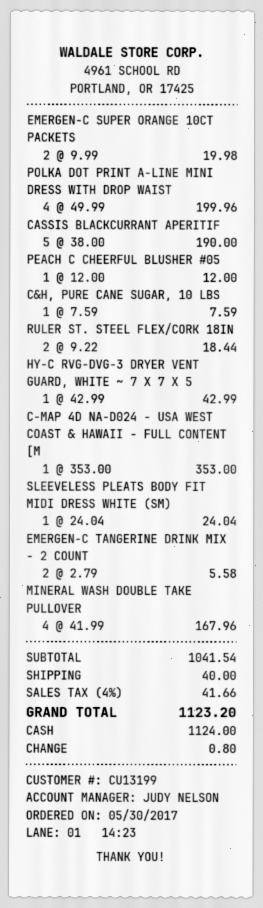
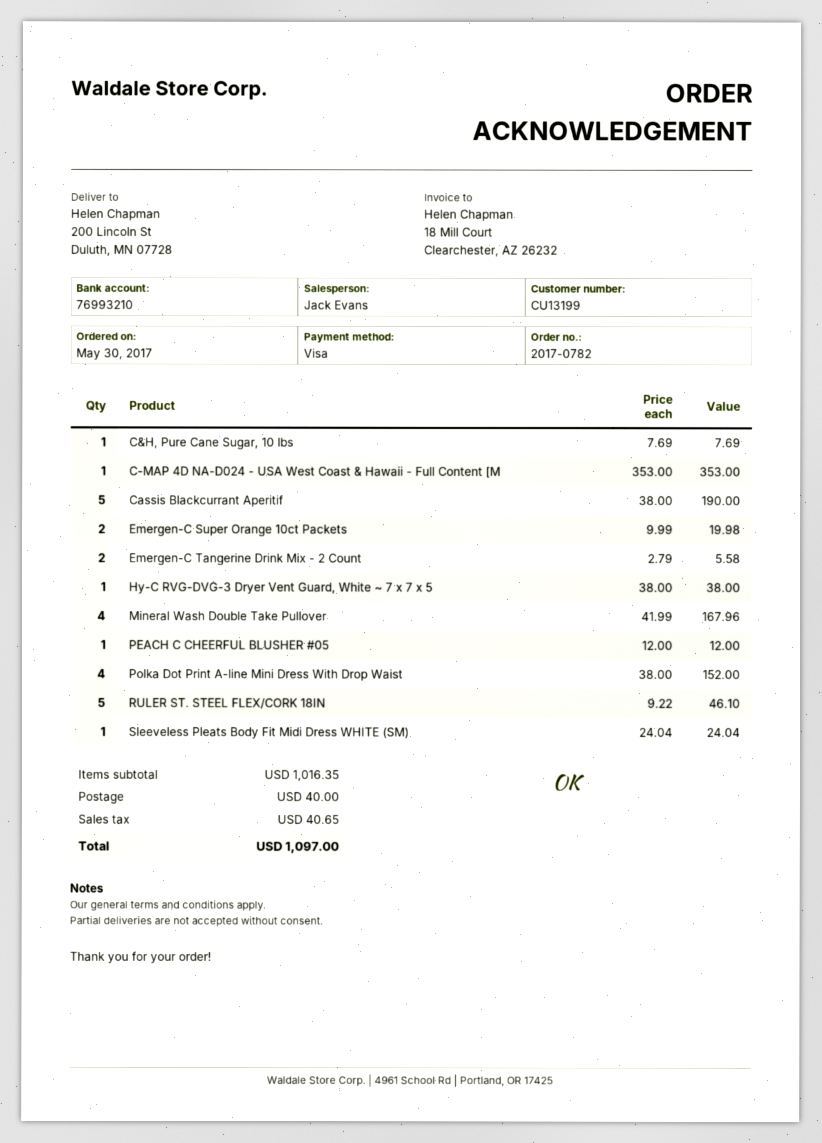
sales rep: JUDY NELSON -> Jack Evans
payment method: cash -> Visa
POLKA DOT PRINT A-LINE MINI DRESS WITH DROP WAIST: 4 x 49.99 = 199.96 -> 4 x 38.00 = 152.00
C&H, PURE CANE SUGAR, 10 LBS: 1 x 7.59 = 7.59 -> 1 x 7.69 = 7.69
RULER ST. STEEL FLEX/CORK 18IN: 2 x 9.22 = 18.44 -> 5 x 9.22 = 46.10
HY-C RVG-DVG-3 DRYER VENT GUARD, WHITE ~ 7 X 7 X 5: 1 x 42.99 = 42.99 -> 1 x 38.00 = 38.00
subtotal: 1041.54 -> 1016.35
tax: 41.66 -> 40.65
total: 1123.20 -> 1097.00

